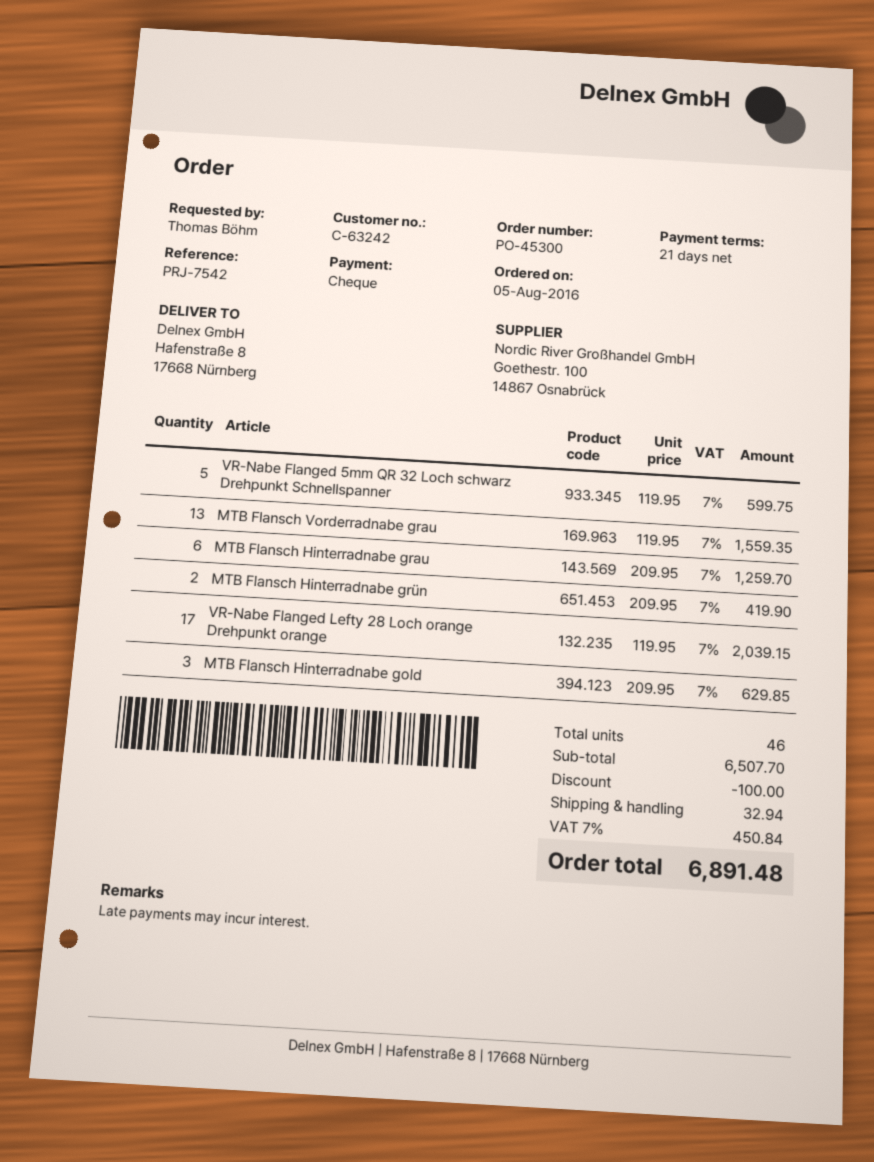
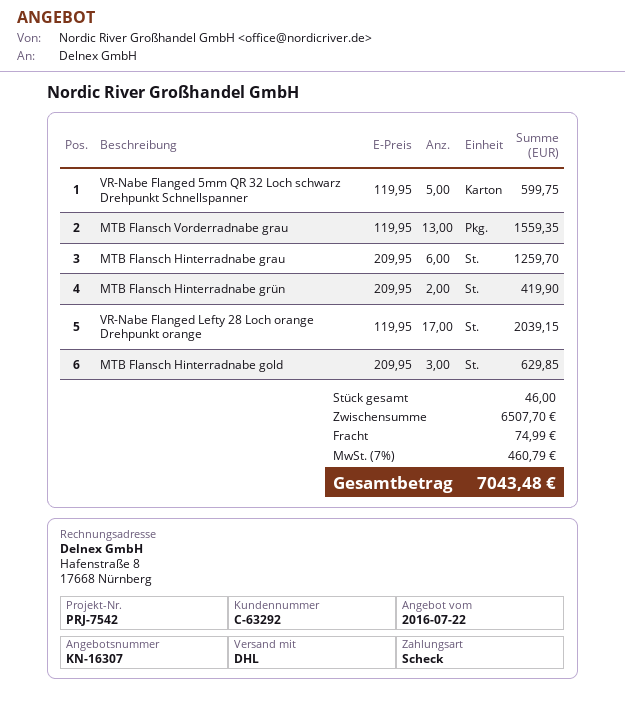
customer number: C-63242 -> C-63292
discount: 100.00 -> none
shipping: 32.94 -> 74.99
tax: 7% = 450.84 -> 7% = 460.79
total: 6891.48 -> 7043.48

